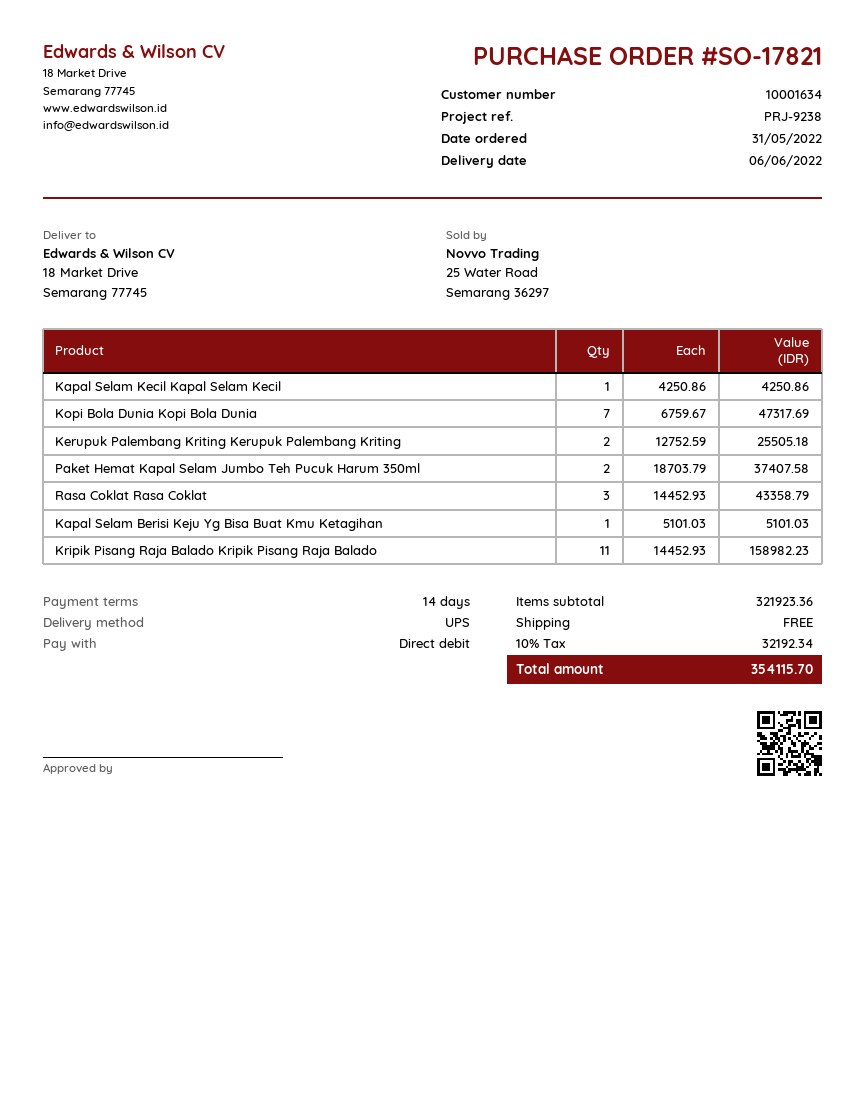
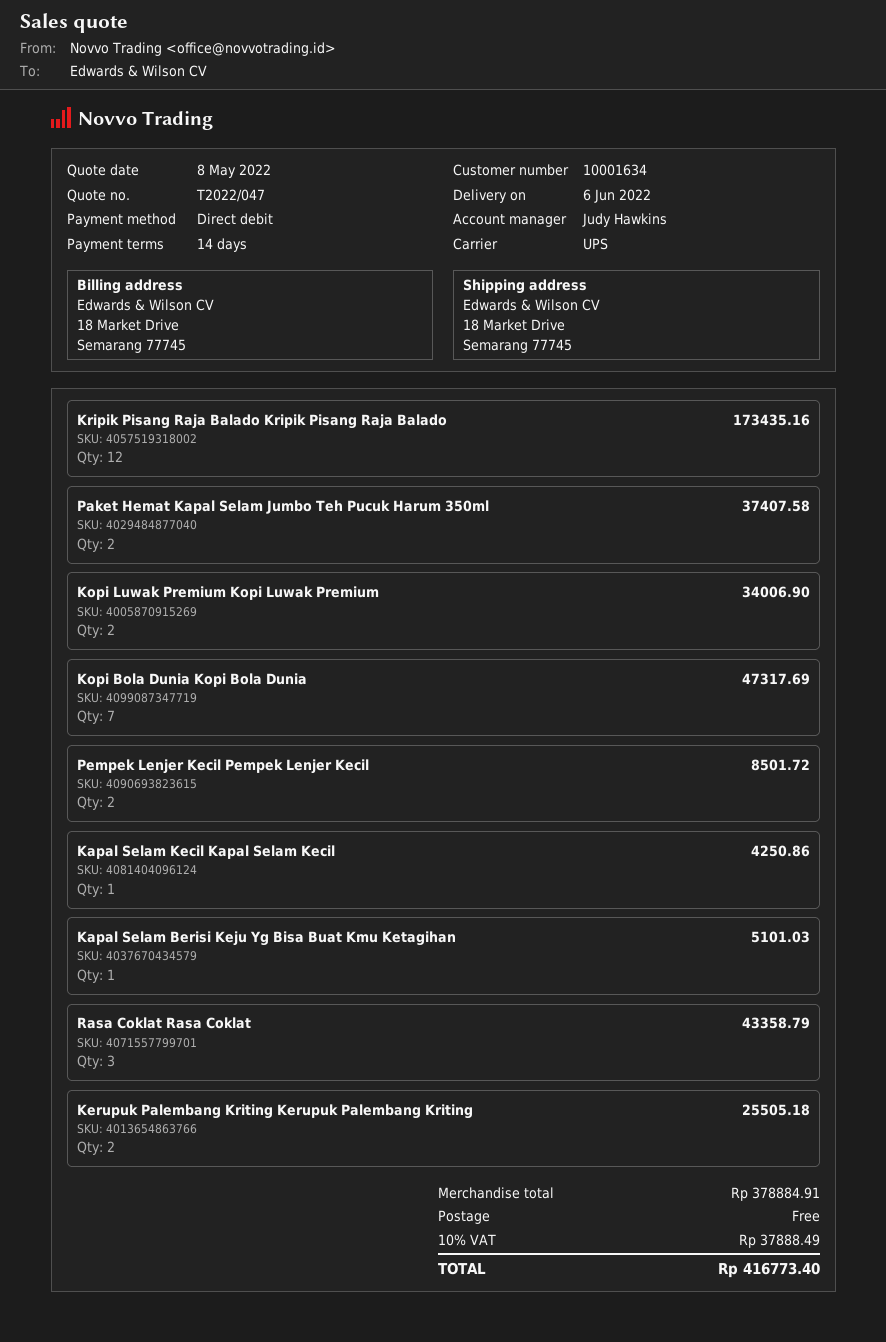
Kripik Pisang Raja Balado Kripik Pisang Raja Balado: 11 for 158982.23 -> 12 for 173435.16
Kopi Luwak Premium Kopi Luwak Premium: none -> 2 for 34006.90
Pempek Lenjer Kecil Pempek Lenjer Kecil: none -> 2 for 8501.72
subtotal: 321923.36 -> 378884.91
tax: 10% = 32192.34 -> 10% = 37888.49
total: 354115.70 -> 416773.40

